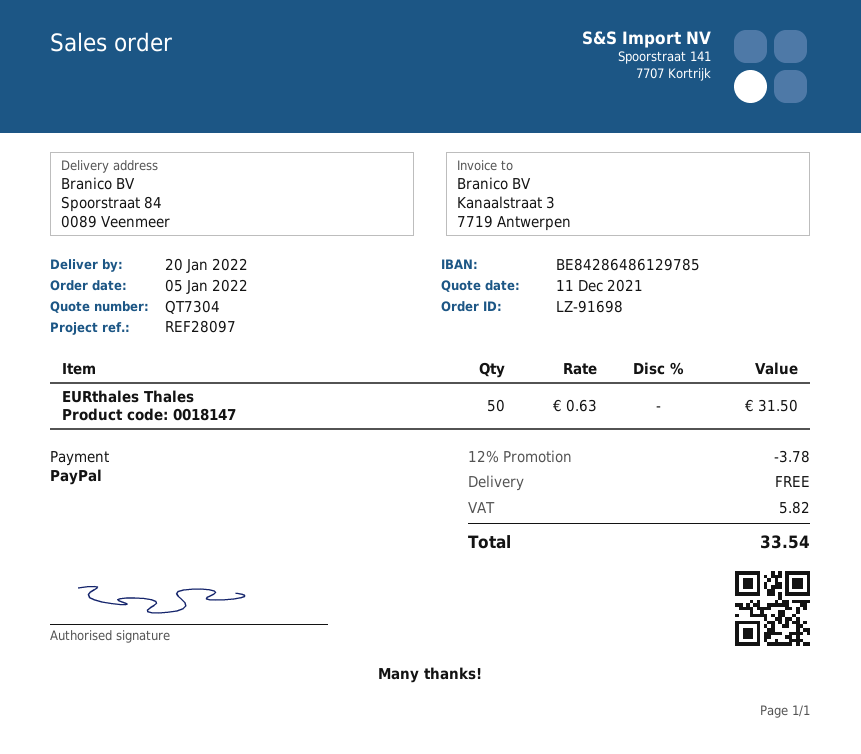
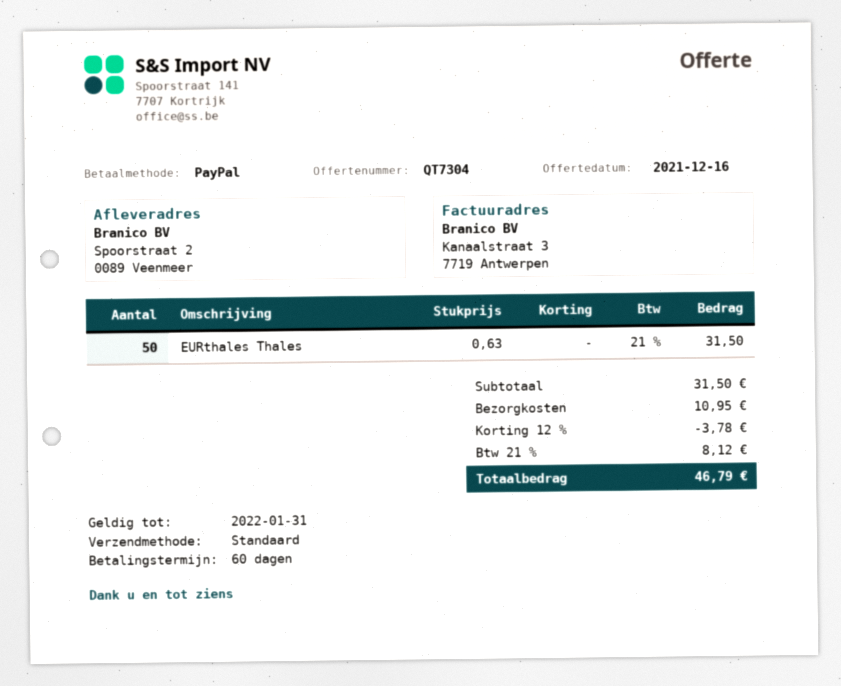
quote date: 2021-12-11 -> 2021-12-16
ship to: Spoorstraat 84, 0089 Veenmeer -> Spoorstraat 2, 0089 Veenmeer
shipping: 0.00 -> 10.95
tax: 5.82 -> 8.12
total: 33.54 -> 46.79

